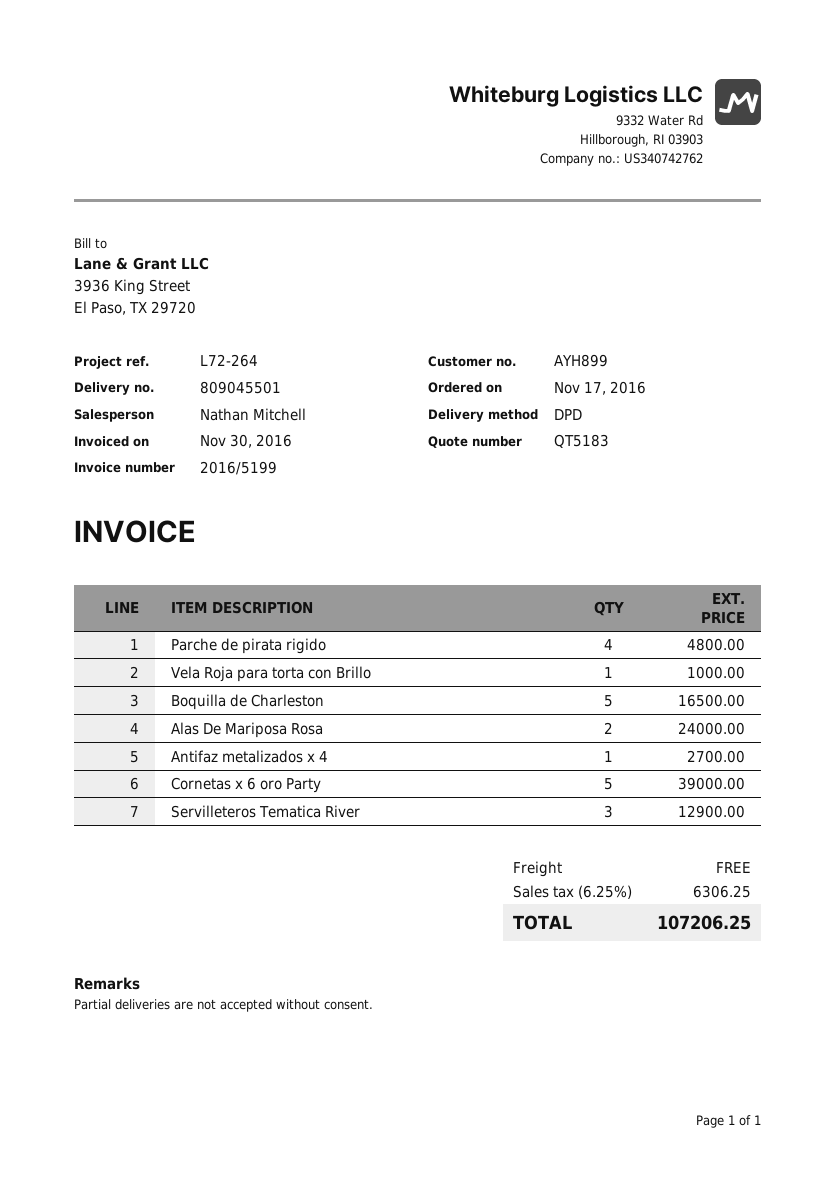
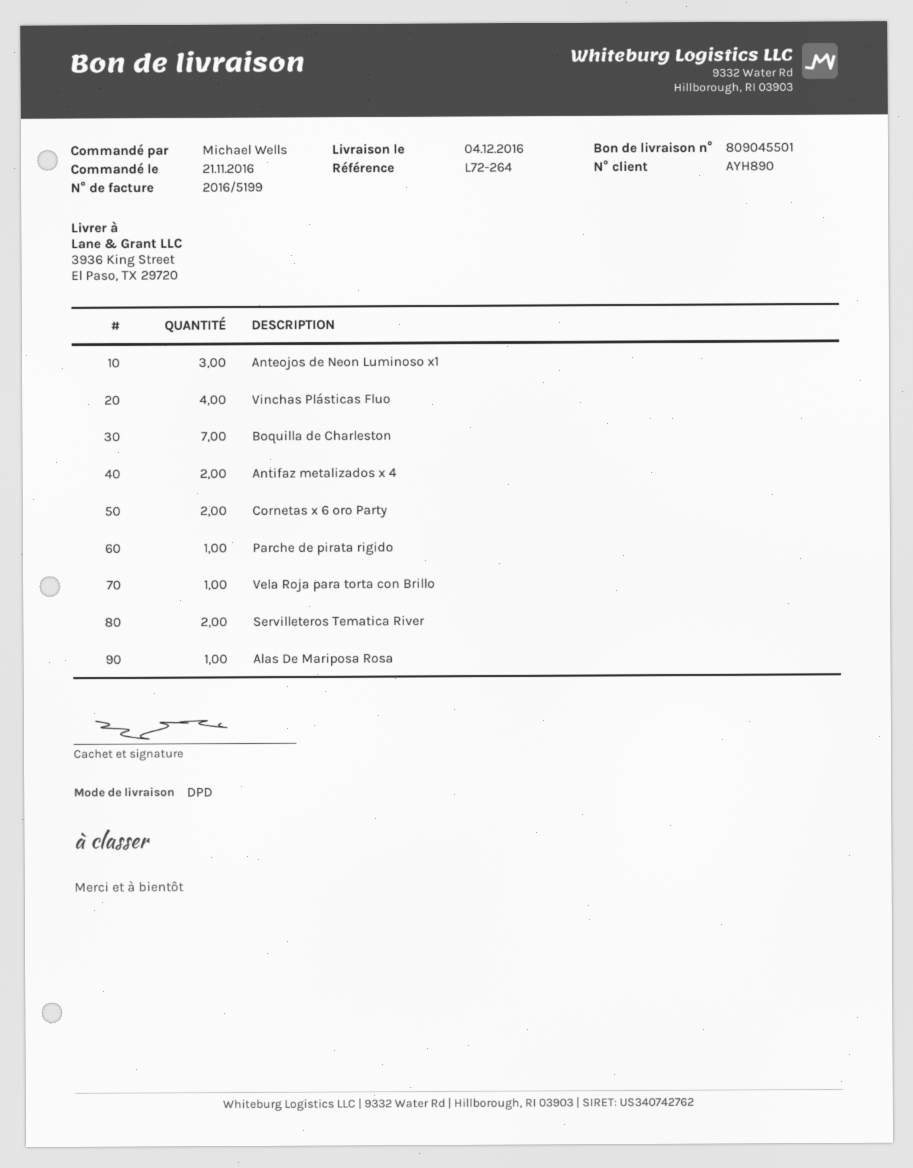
order date: 2016-11-17 -> 2016-11-21
customer number: AYH899 -> AYH890
Parche de pirata rigido: 4 -> 1
Boquilla de Charleston: 5 -> 7
Alas De Mariposa Rosa: 2 -> 1
Antifaz metalizados x 4: 1 -> 2
Cornetas x 6 oro Party: 5 -> 2
Servilleteros Tematica River: 3 -> 2
Anteojos de Neon Luminoso x1: none -> 3
Vinchas Plásticas Fluo: none -> 4

